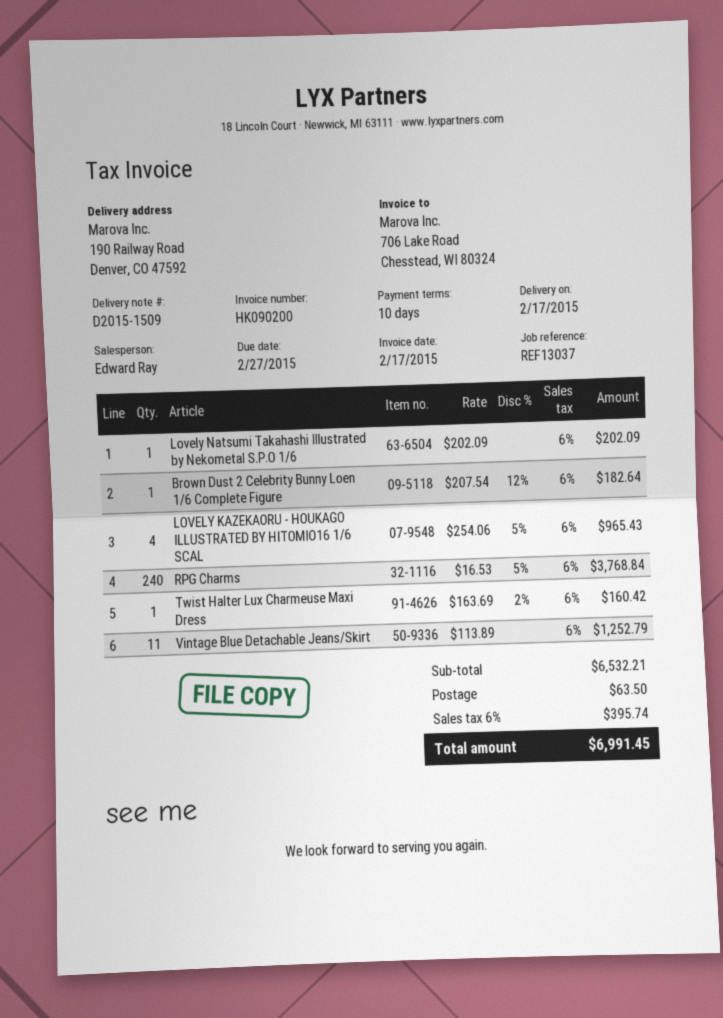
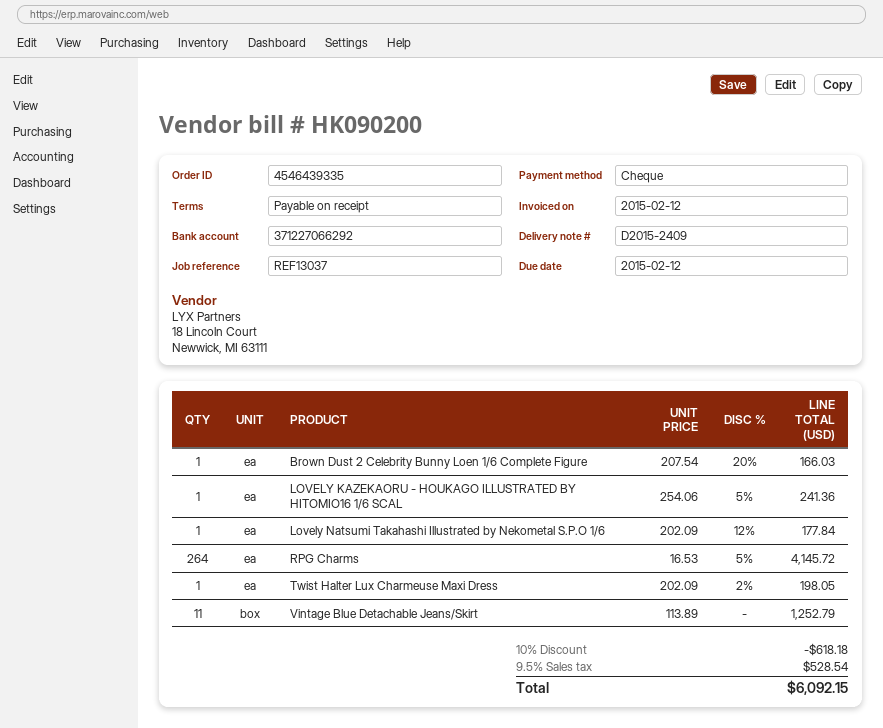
delivery note number: D2015-1509 -> D2015-2409
invoice date: 2015-02-17 -> 2015-02-12
payment terms: 10 days -> on receipt
due date: 2015-02-27 -> 2015-02-12
Lovely Natsumi Takahashi Illustrated by Nekometal S.P.O 1/6: 1 x 202.09 = 202.09 -> 1 x 202.09 - 12% = 177.84
Brown Dust 2 Celebrity Bunny Loen 1/6 Complete Figure: 1 x 207.54 - 12% = 182.64 -> 1 x 207.54 - 20% = 166.03
LOVELY KAZEKAORU - HOUKAGO ILLUSTRATED BY HITOMIO16 1/6 SCAL: 4 x 254.06 - 5% = 965.43 -> 1 x 254.06 - 5% = 241.36
RPG Charms: 240 x 16.53 - 5% = 3768.84 -> 264 x 16.53 - 5% = 4145.72
Twist Halter Lux Charmeuse Maxi Dress: 1 x 163.69 - 2% = 160.42 -> 1 x 202.09 - 2% = 198.05
discount: none -> 10% = 618.18
shipping: 63.50 -> none
tax: 6% = 395.74 -> 9.5% = 528.54
total: 6991.45 -> 6092.15

